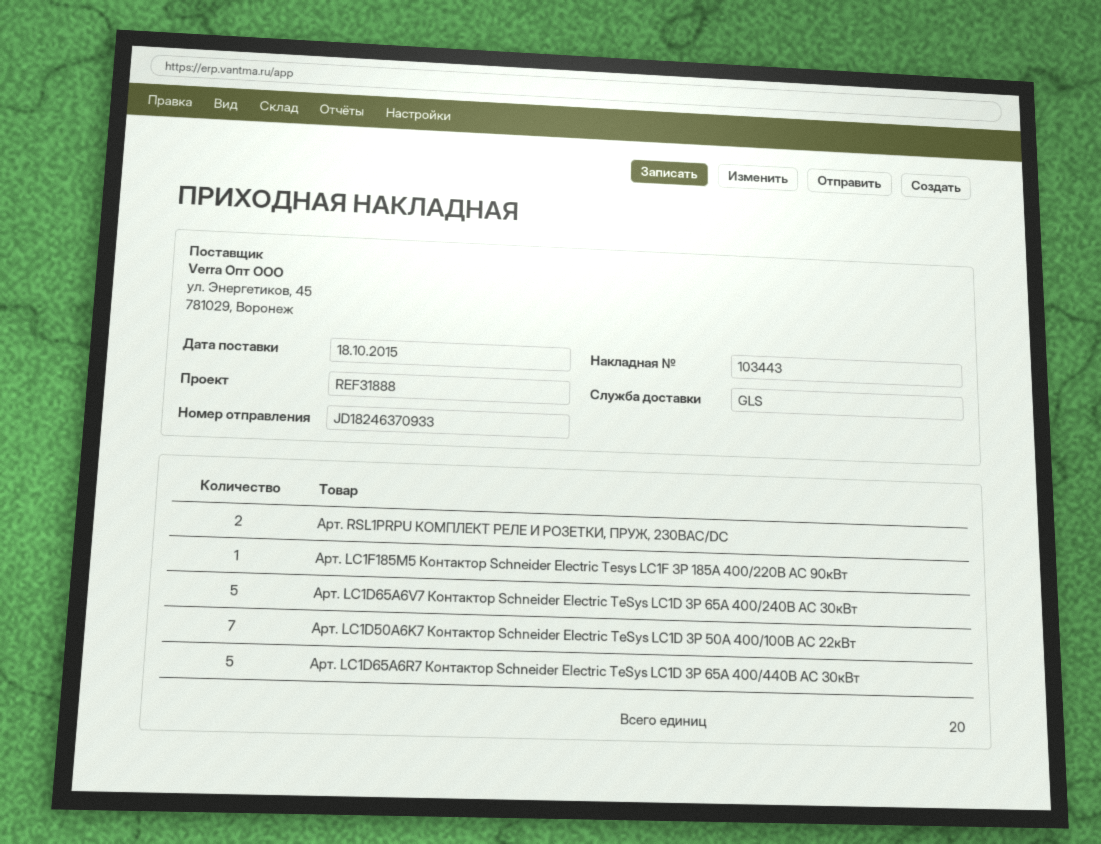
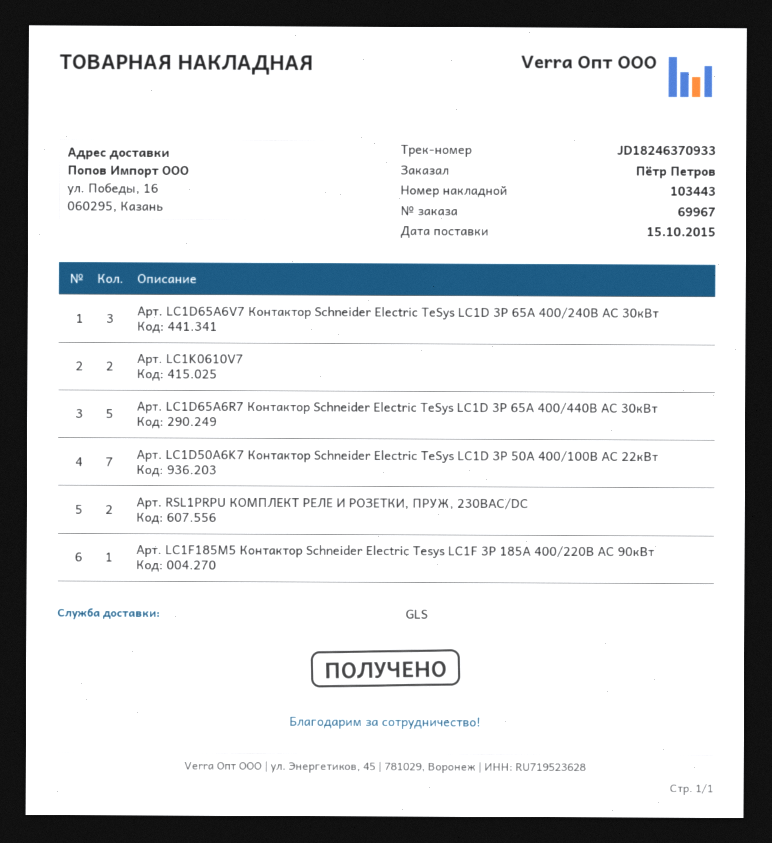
delivery date: 2015-10-18 -> 2015-10-15
Арт. LC1D65A6V7 Контактор Schneider Electric TeSys LC1D 3P 65А 400/240В AC 30кВт: 5 -> 3
Арт. LC1K0610V7: none -> 2

